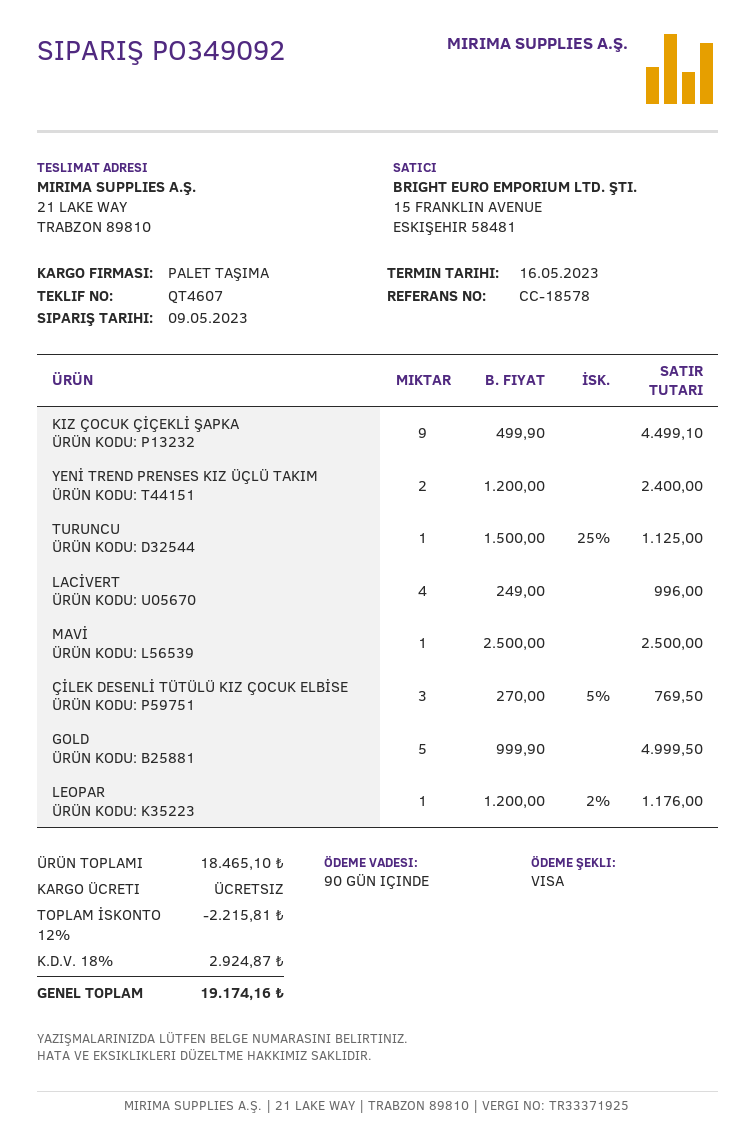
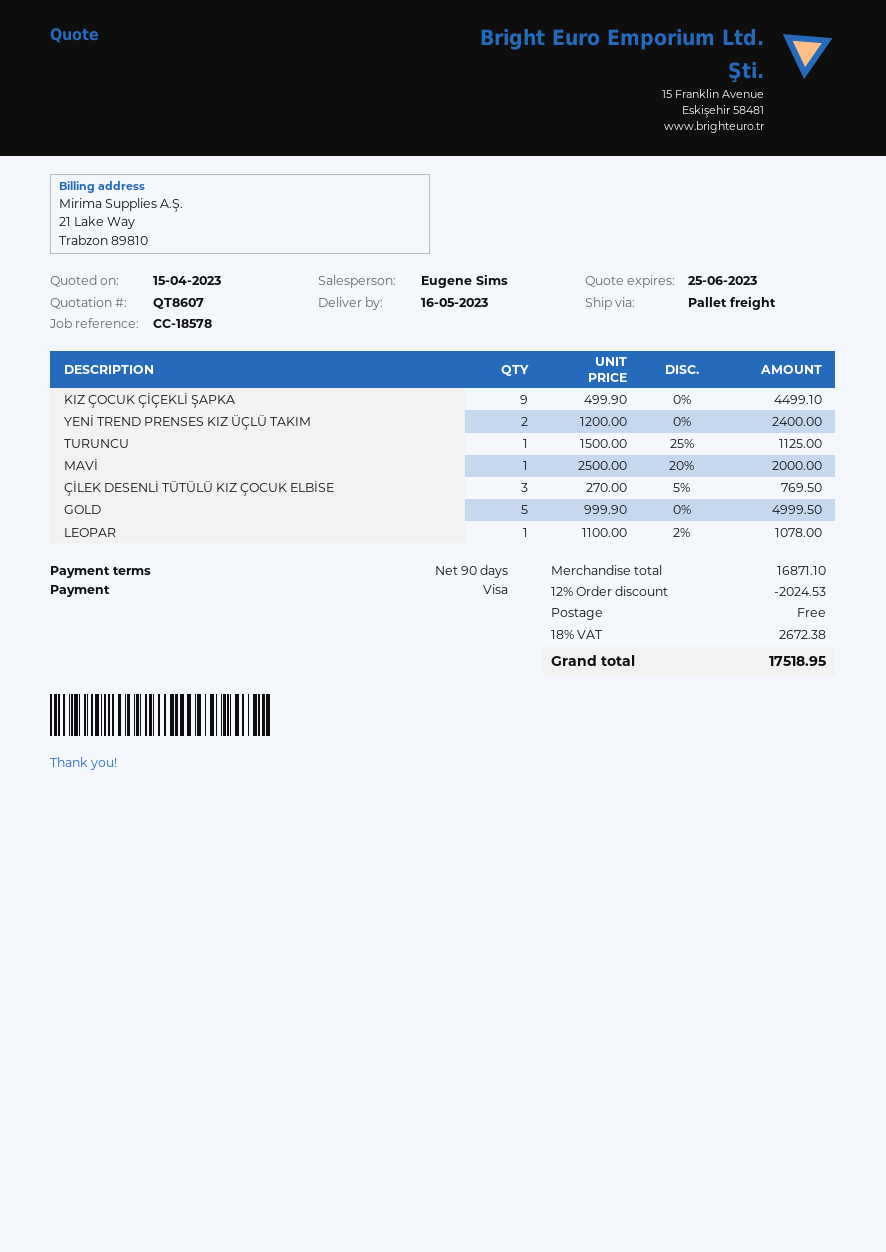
quote number: QT4607 -> QT8607
LACİVERT: 4 x 249.00 = 996.00 -> none
MAVİ: 1 x 2500.00 = 2500.00 -> 1 x 2500.00 - 20% = 2000.00
LEOPAR: 1 x 1200.00 - 2% = 1176.00 -> 1 x 1100.00 - 2% = 1078.00
subtotal: 18465.10 -> 16871.10
discount: 12% = 2215.81 -> 12% = 2024.53
tax: 18% = 2924.87 -> 18% = 2672.38
total: 19174.16 -> 17518.95

